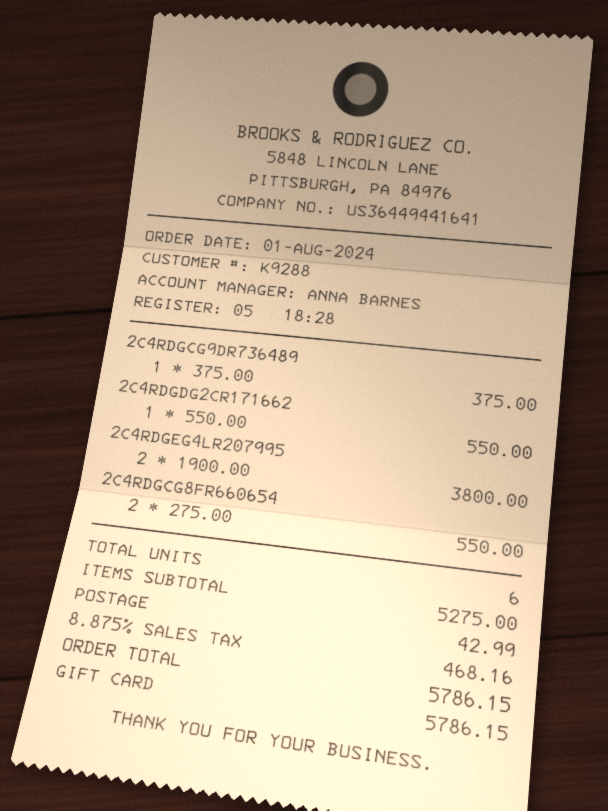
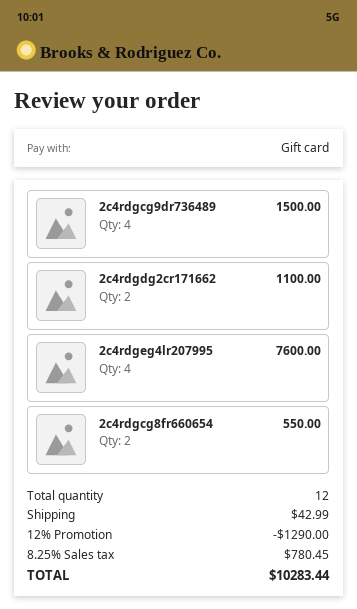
2C4RDGCG9DR736489: 1 for 375.00 -> 4 for 1500.00
2C4RDGDG2CR171662: 1 for 550.00 -> 2 for 1100.00
2C4RDGEG4LR207995: 2 for 3800.00 -> 4 for 7600.00
total quantity: 6 -> 12
discount: none -> 12% = 1290.00
tax: 8.875% = 468.16 -> 8.25% = 780.45
total: 5786.15 -> 10283.44

